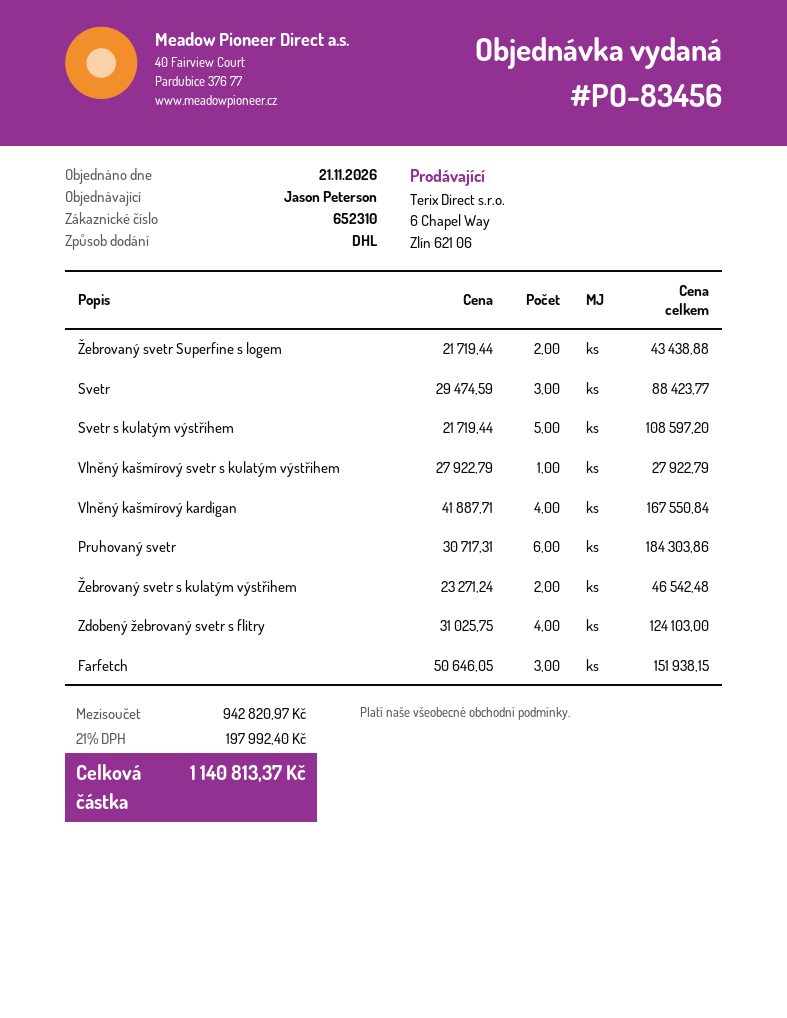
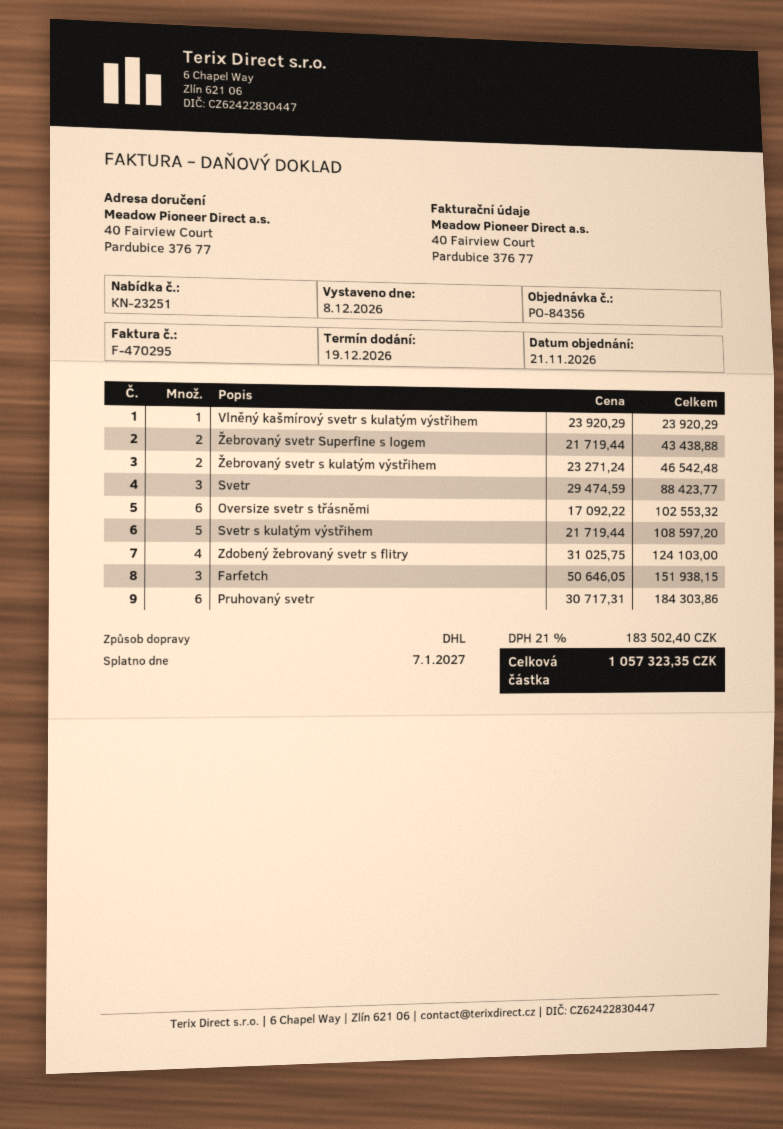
order number: PO-83456 -> PO-84356
Vlněný kašmírový svetr s kulatým výstřihem: 1 x 27922.79 = 27922.79 -> 1 x 23920.29 = 23920.29
Vlněný kašmírový kardigan: 4 x 41887.71 = 167550.84 -> none
Oversize svetr s třásněmi: none -> 6 x 17092.22 = 102553.32
tax: 21% = 197992.40 -> 21% = 183502.40
total: 1140813.37 -> 1057323.35

